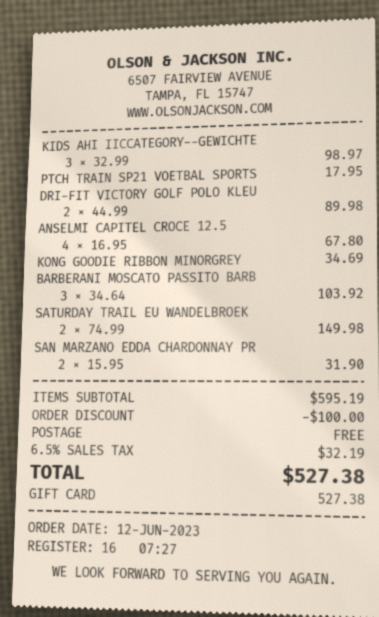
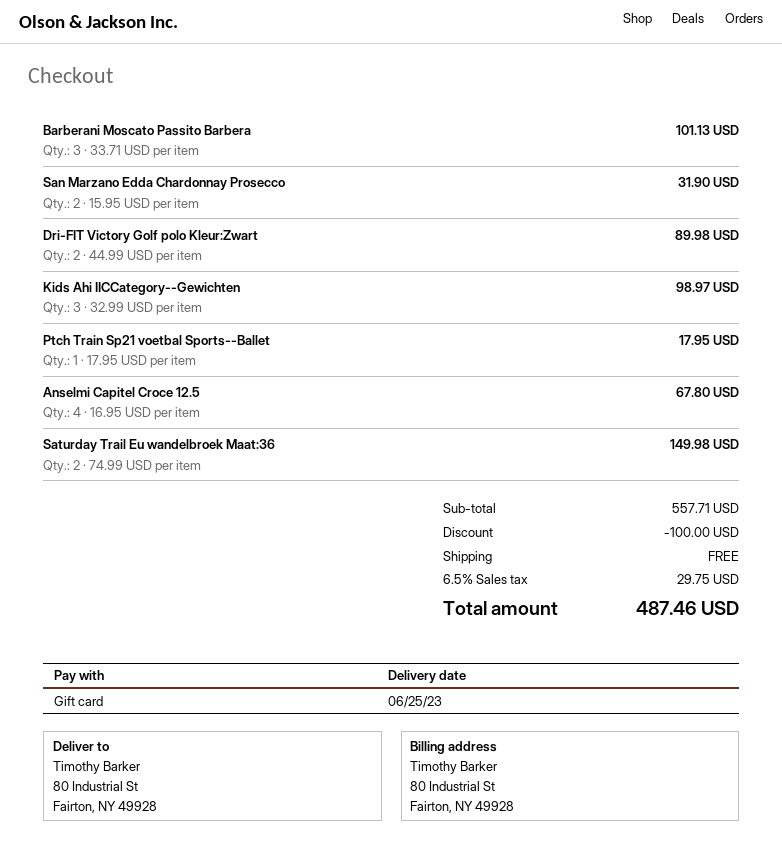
KONG GOODIE RIBBON MINORGREY: 1 x 34.69 = 34.69 -> none
BARBERANI MOSCATO PASSITO BARB: 3 x 34.64 = 103.92 -> 3 x 33.71 = 101.13
subtotal: 595.19 -> 557.71
tax: 6.5% = 32.19 -> 6.5% = 29.75
total: 527.38 -> 487.46

